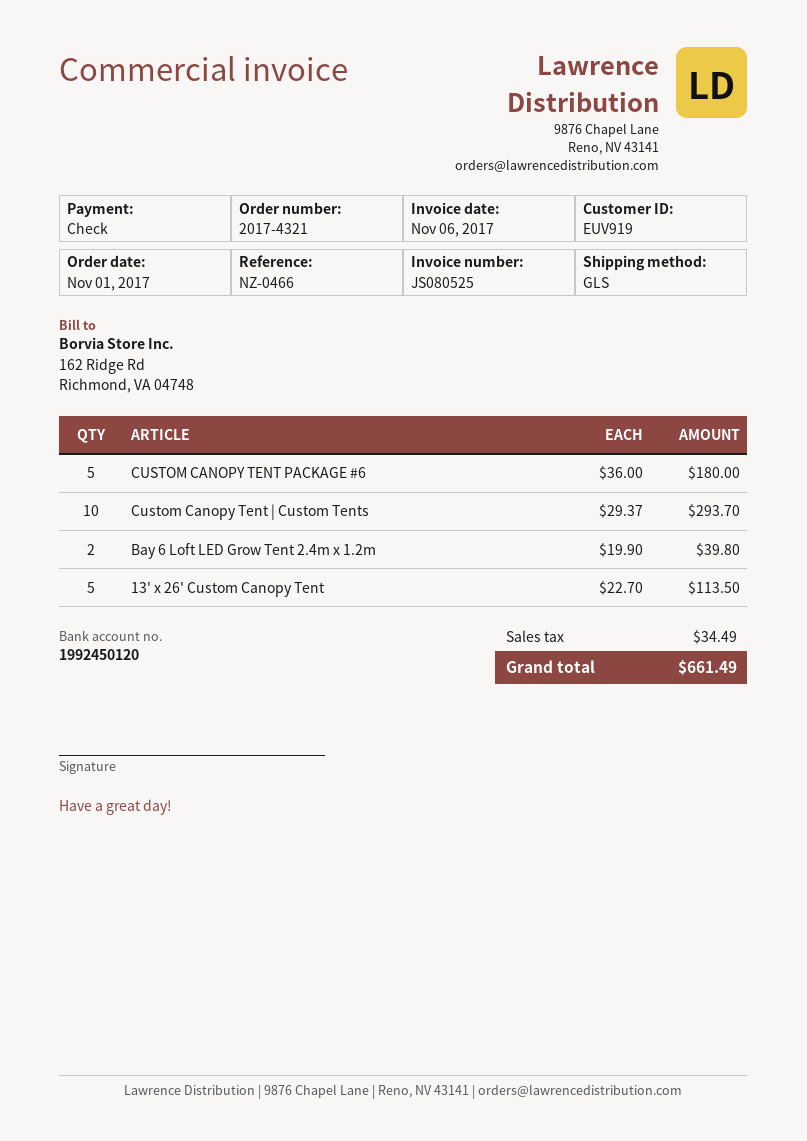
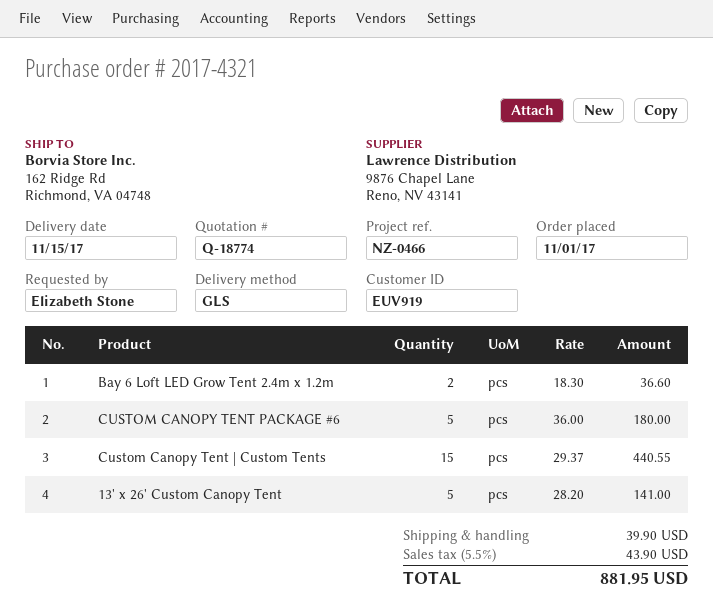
Custom Canopy Tent | Custom Tents: 10 x 29.37 = 293.70 -> 15 x 29.37 = 440.55
Bay 6 Loft LED Grow Tent 2.4m x 1.2m: 2 x 19.90 = 39.80 -> 2 x 18.30 = 36.60
13' x 26' Custom Canopy Tent: 5 x 22.70 = 113.50 -> 5 x 28.20 = 141.00
shipping: none -> 39.90
tax: 34.49 -> 43.90
total: 661.49 -> 881.95

